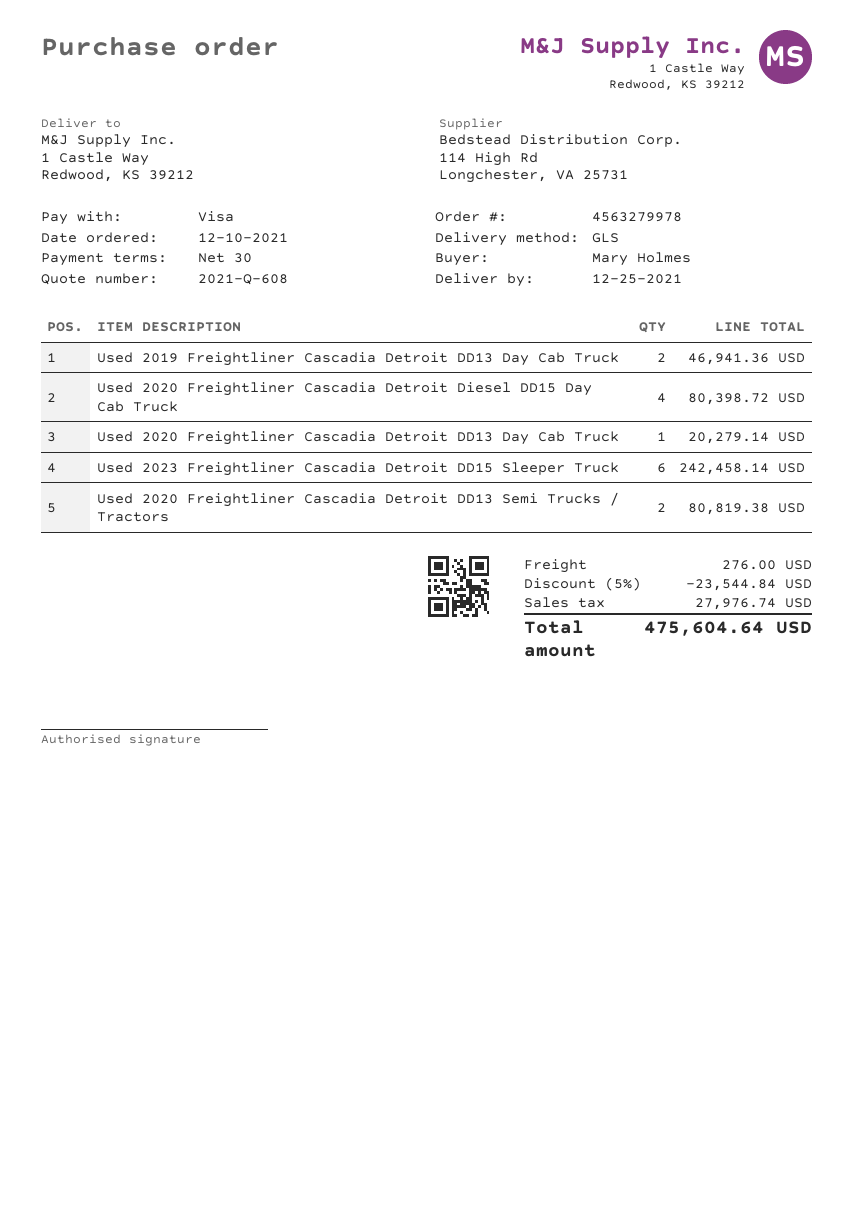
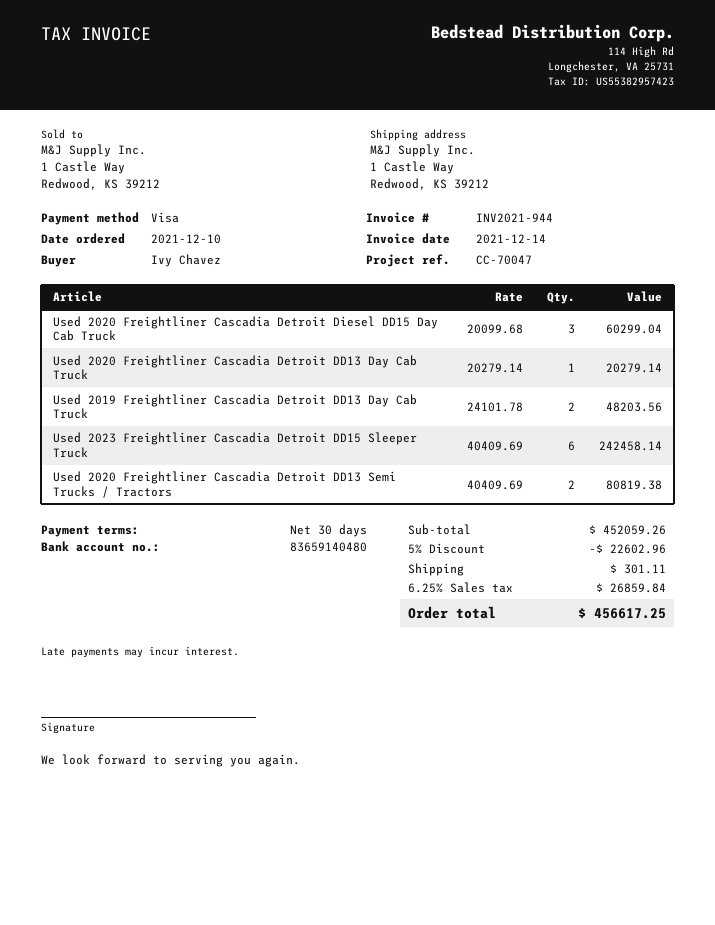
ordered by: Mary Holmes -> Ivy Chavez
Used 2019 Freightliner Cascadia Detroit DD13 Day Cab Truck: 2 for 46941.36 -> 2 for 48203.56
Used 2020 Freightliner Cascadia Detroit Diesel DD15 Day Cab Truck: 4 for 80398.72 -> 3 for 60299.04
discount: 5% = 23544.84 -> 5% = 22602.96
shipping: 276.00 -> 301.11
tax: 27976.74 -> 26859.84
total: 475604.64 -> 456617.25

